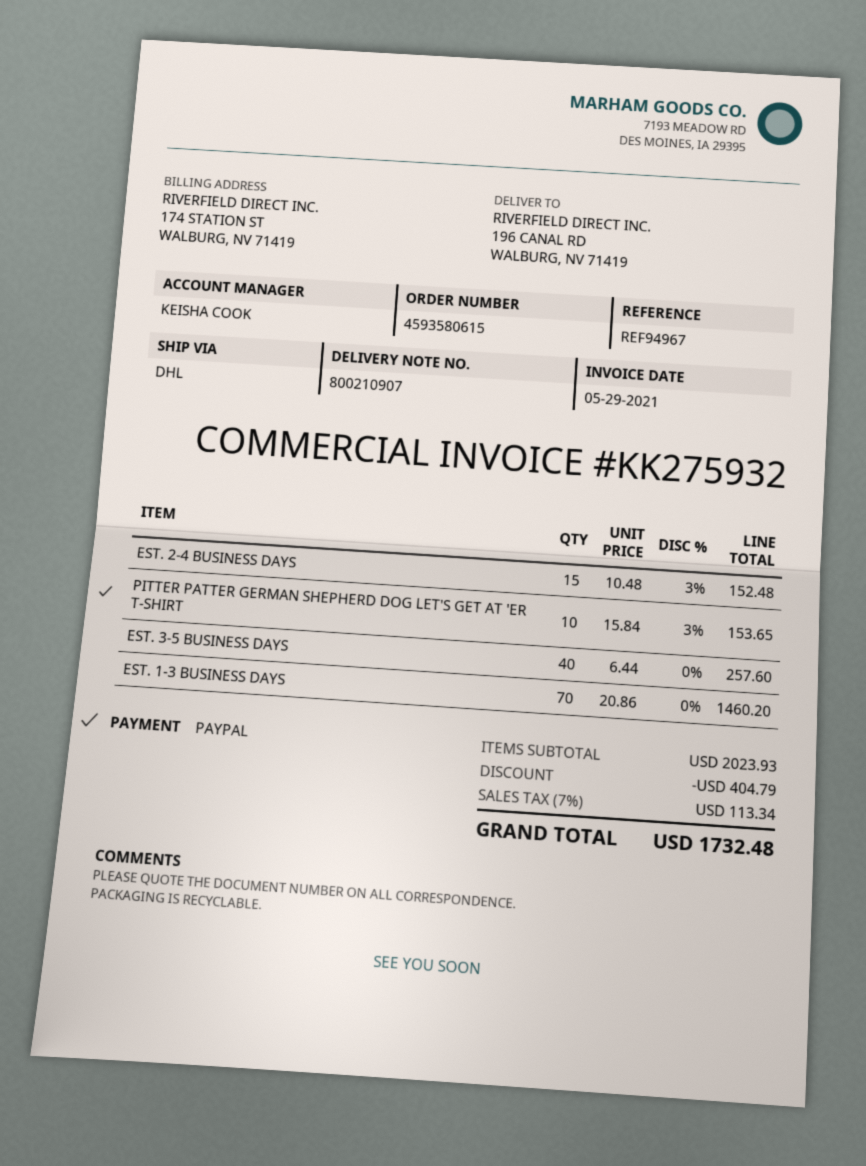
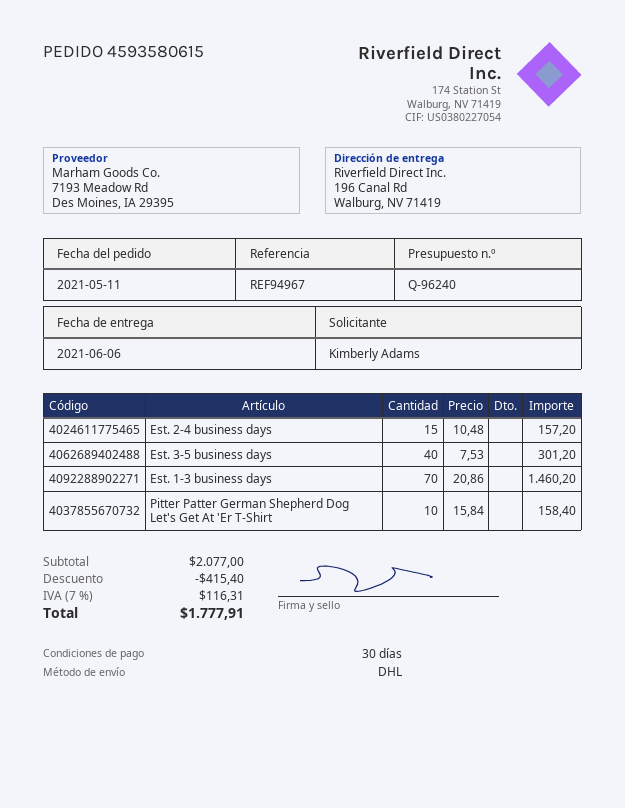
EST. 2-4 BUSINESS DAYS: 15 x 10.48 - 3% = 152.48 -> 15 x 10.48 = 157.20
PITTER PATTER GERMAN SHEPHERD DOG LET'S GET AT 'ER T-SHIRT: 10 x 15.84 - 3% = 153.65 -> 10 x 15.84 = 158.40
EST. 3-5 BUSINESS DAYS: 40 x 6.44 = 257.60 -> 40 x 7.53 = 301.20
subtotal: 2023.93 -> 2077.00
discount: 404.79 -> 415.40
tax: 7% = 113.34 -> 7% = 116.31
total: 1732.48 -> 1777.91

